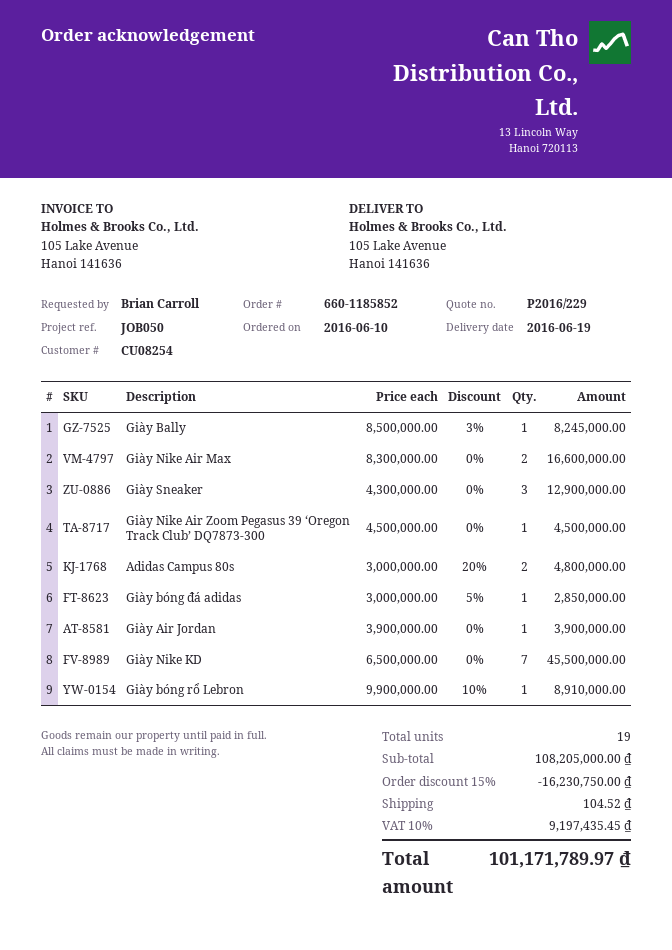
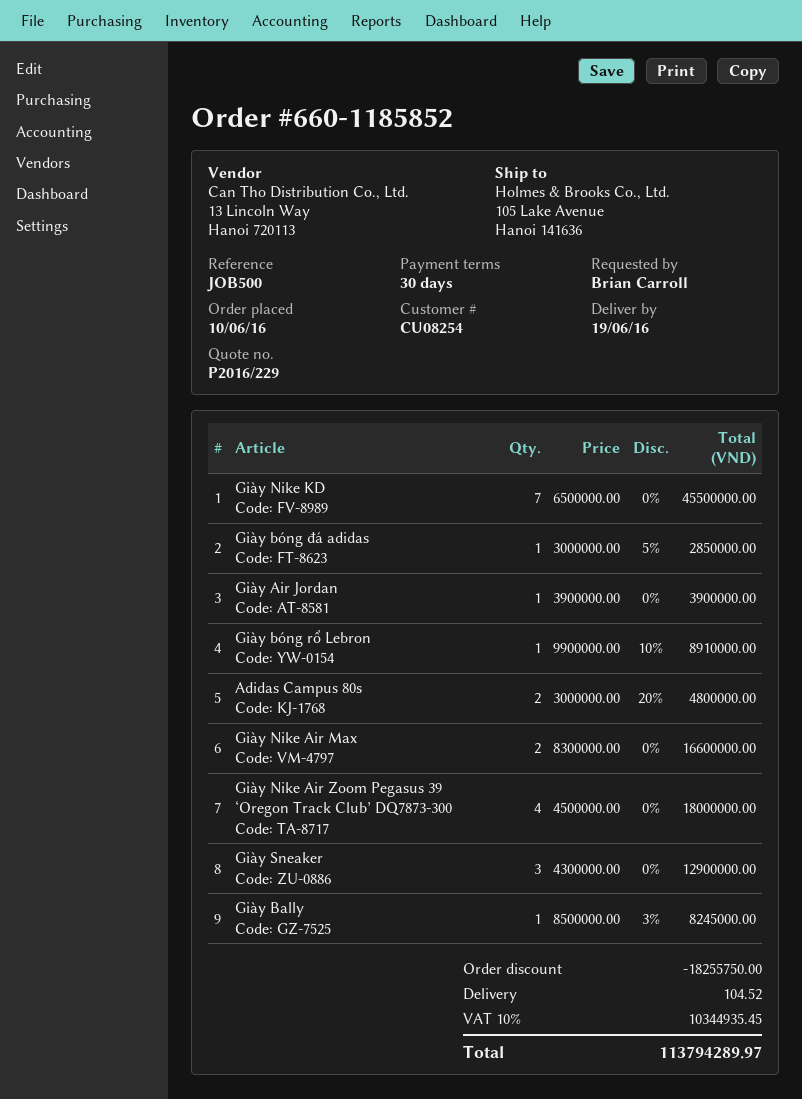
reference: JOB050 -> JOB500
Giày Nike Air Zoom Pegasus 39 ‘Oregon Track Club’ DQ7873-300: 1 x 4500000.00 = 4500000.00 -> 4 x 4500000.00 = 18000000.00
discount: 16230750.00 -> 18255750.00
tax: 10% = 9197435.45 -> 10% = 10344935.45
total: 101171789.97 -> 113794289.97

